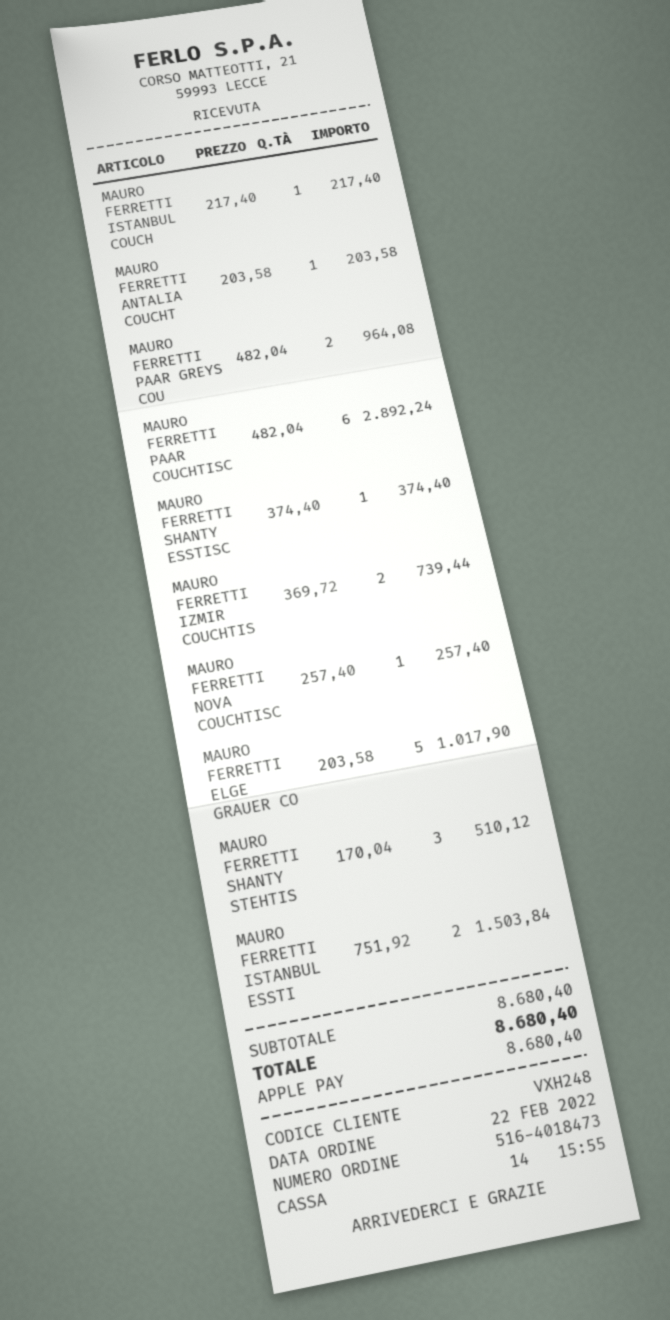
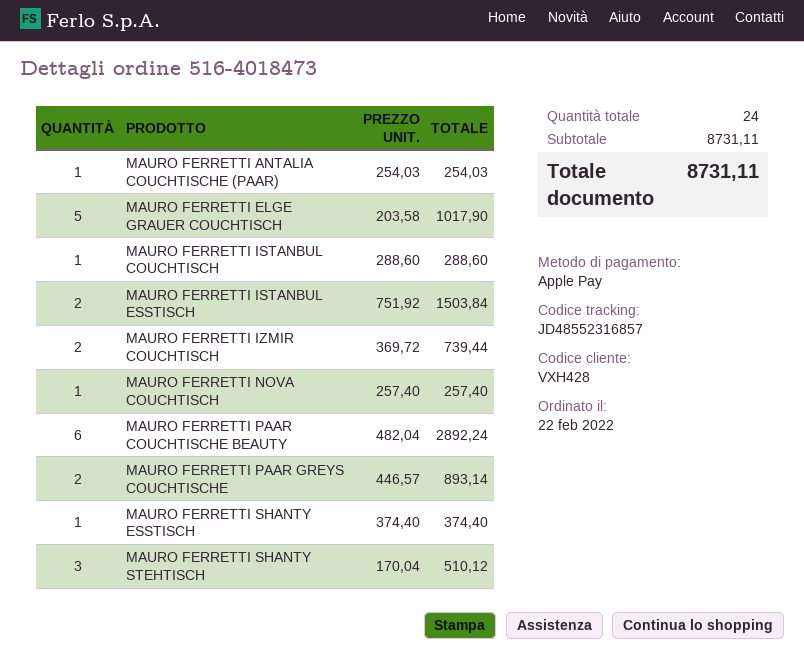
customer number: VXH248 -> VXH428
MAURO FERRETTI ISTANBUL COUCH: 1 x 217.40 = 217.40 -> 1 x 288.60 = 288.60
MAURO FERRETTI ANTALIA COUCHT: 1 x 203.58 = 203.58 -> 1 x 254.03 = 254.03
MAURO FERRETTI PAAR GREYS COU: 2 x 482.04 = 964.08 -> 2 x 446.57 = 893.14
subtotal: 8680.40 -> 8731.11
total: 8680.40 -> 8731.11

